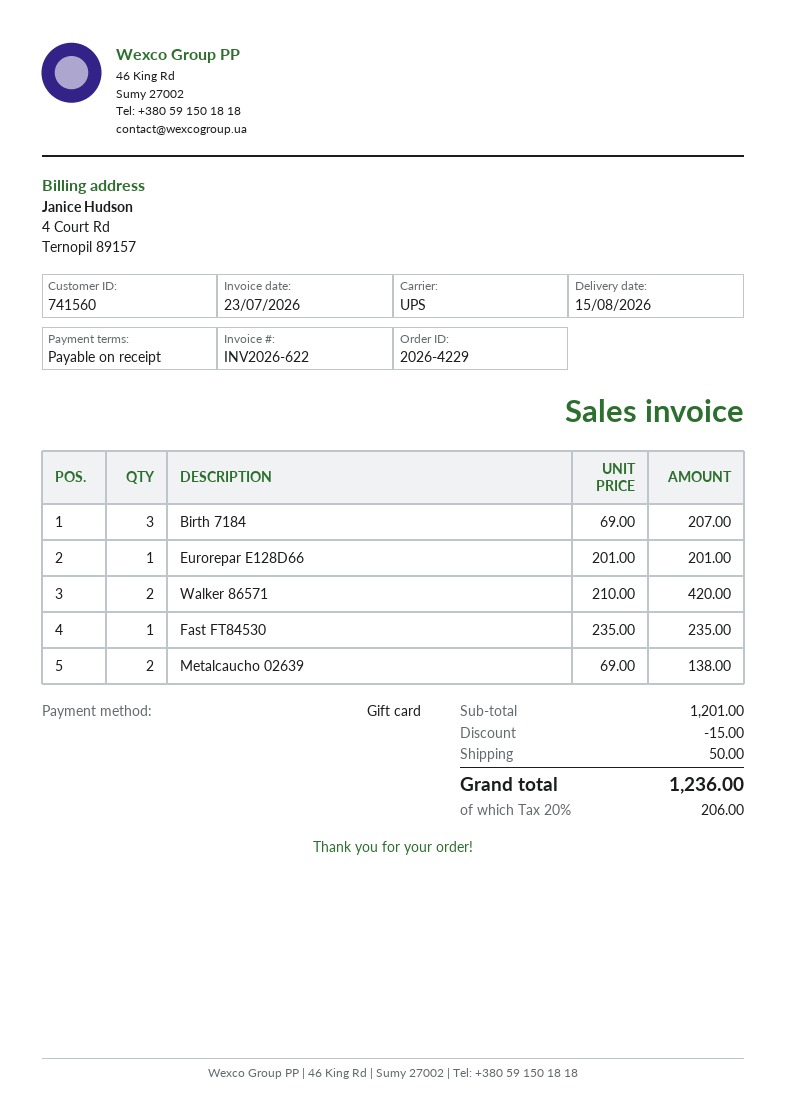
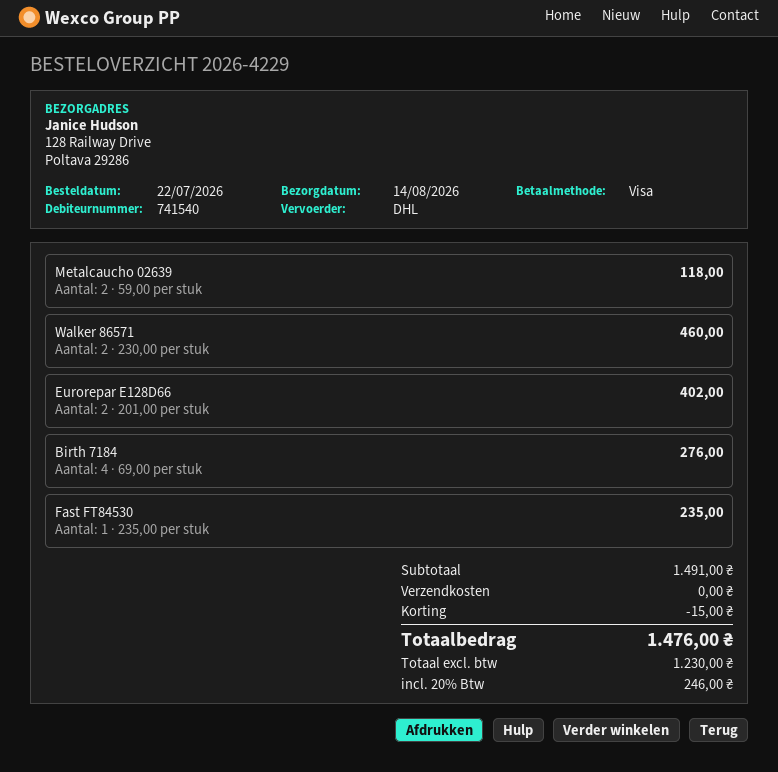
delivery date: 2026-08-15 -> 2026-08-14
customer number: 741560 -> 741540
payment method: gift card -> Visa
shipping method: UPS -> DHL
Birth 7184: 3 x 69.00 = 207.00 -> 4 x 69.00 = 276.00
Eurorepar E128D66: 1 x 201.00 = 201.00 -> 2 x 201.00 = 402.00
Walker 86571: 2 x 210.00 = 420.00 -> 2 x 230.00 = 460.00
Metalcaucho 02639: 2 x 69.00 = 138.00 -> 2 x 59.00 = 118.00
subtotal: 1201.00 -> 1491.00
shipping: 50.00 -> 0.00
tax: 20% = 206.00 -> 20% = 246.00
total: 1236.00 -> 1476.00

